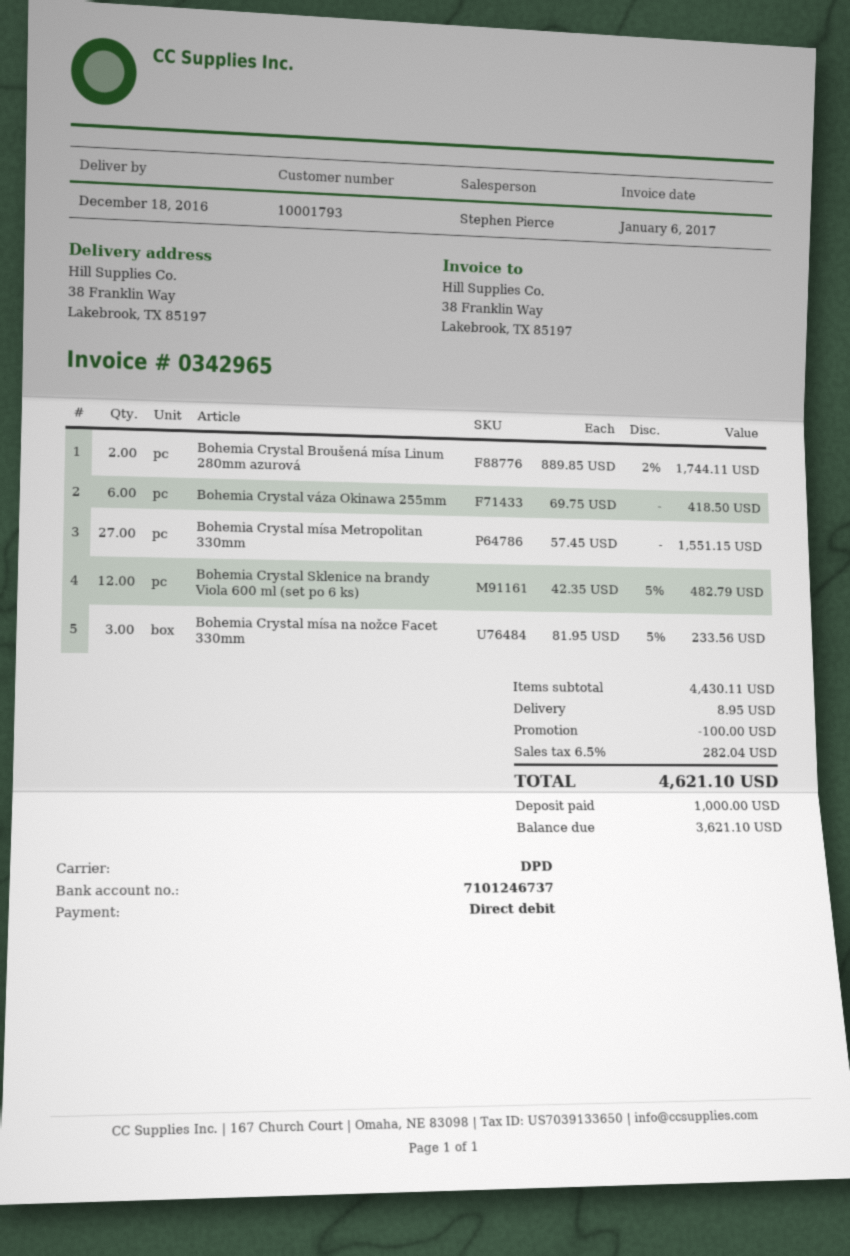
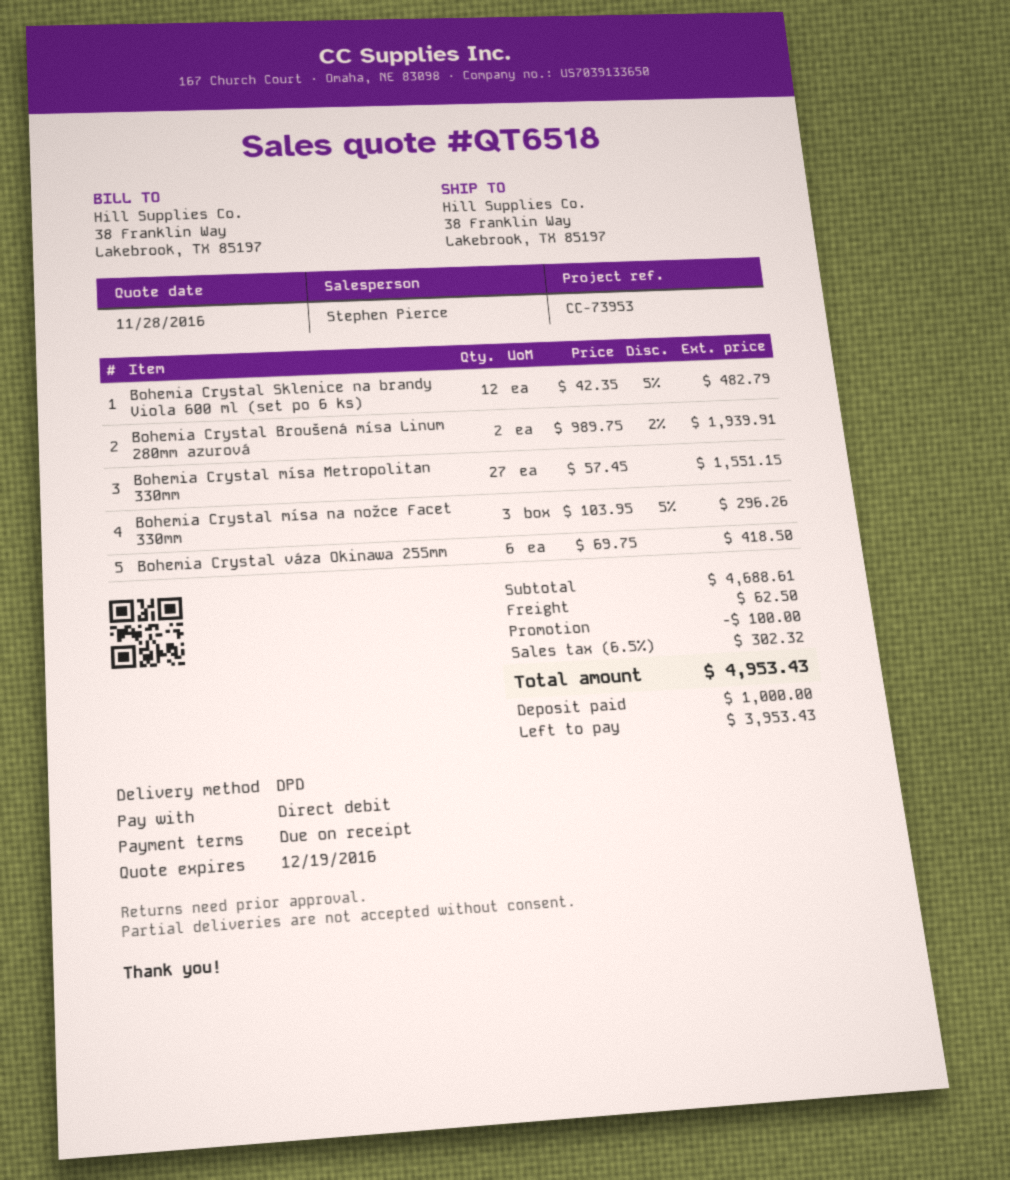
Bohemia Crystal Broušená mísa Linum 280mm azurová: 2 x 889.85 - 2% = 1744.11 -> 2 x 989.75 - 2% = 1939.91
Bohemia Crystal mísa na nožce Facet 330mm: 3 x 81.95 - 5% = 233.56 -> 3 x 103.95 - 5% = 296.26
subtotal: 4430.11 -> 4688.61
shipping: 8.95 -> 62.50
tax: 6.5% = 282.04 -> 6.5% = 302.32
total: 4621.10 -> 4953.43
balance: 3621.10 -> 3953.43

